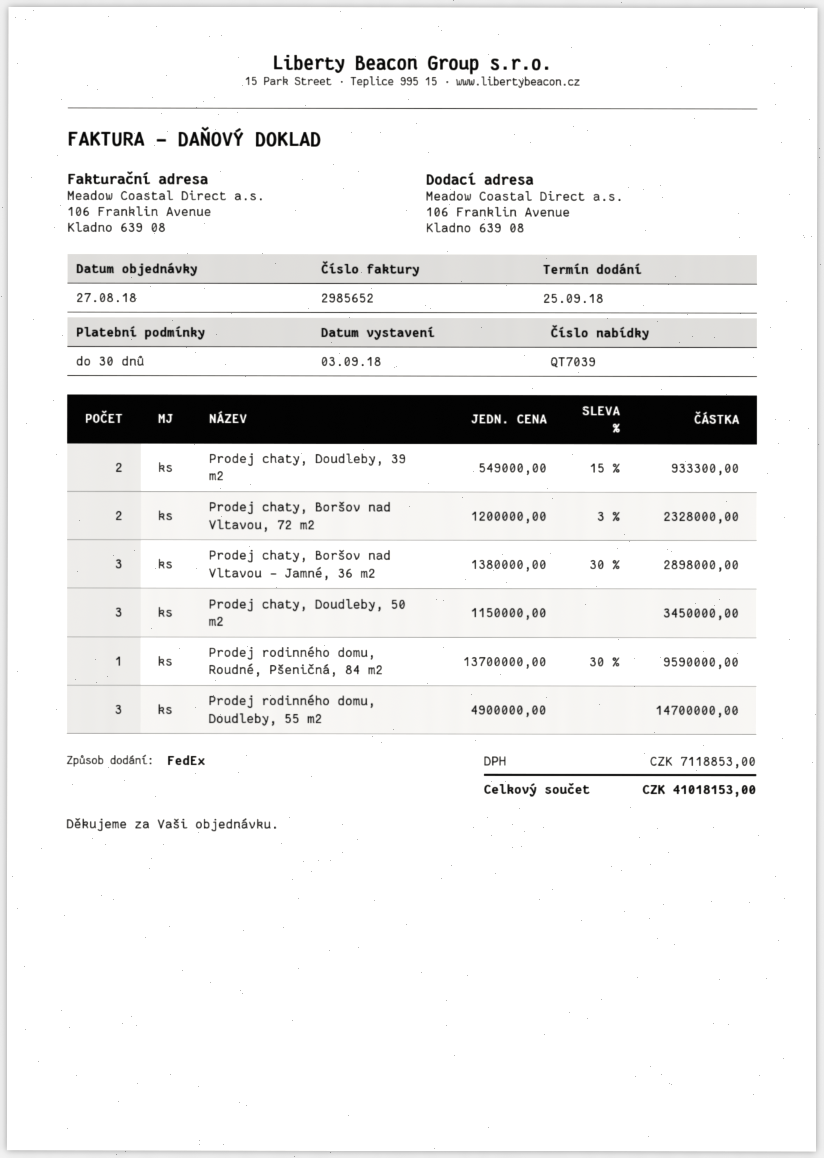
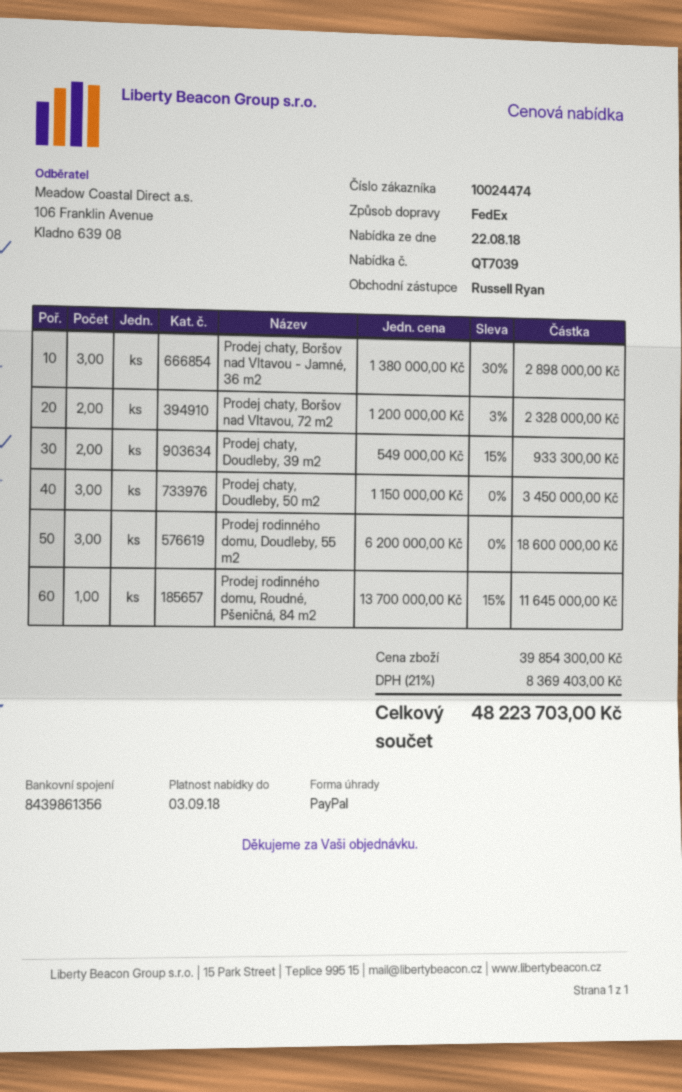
Prodej rodinného domu, Roudné, Pšeničná, 84 m2: 1 x 13700000.00 - 30% = 9590000.00 -> 1 x 13700000.00 - 15% = 11645000.00
Prodej rodinného domu, Doudleby, 55 m2: 3 x 4900000.00 = 14700000.00 -> 3 x 6200000.00 = 18600000.00
tax: 7118853.00 -> 8369403.00
total: 41018153.00 -> 48223703.00

